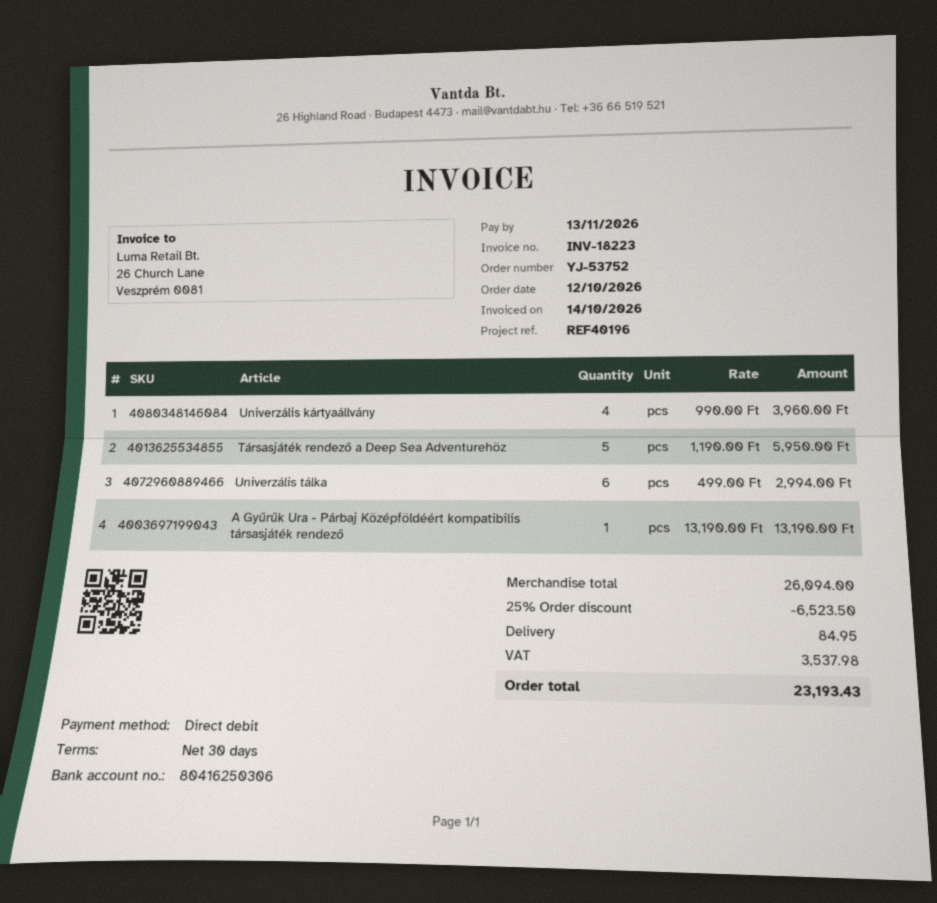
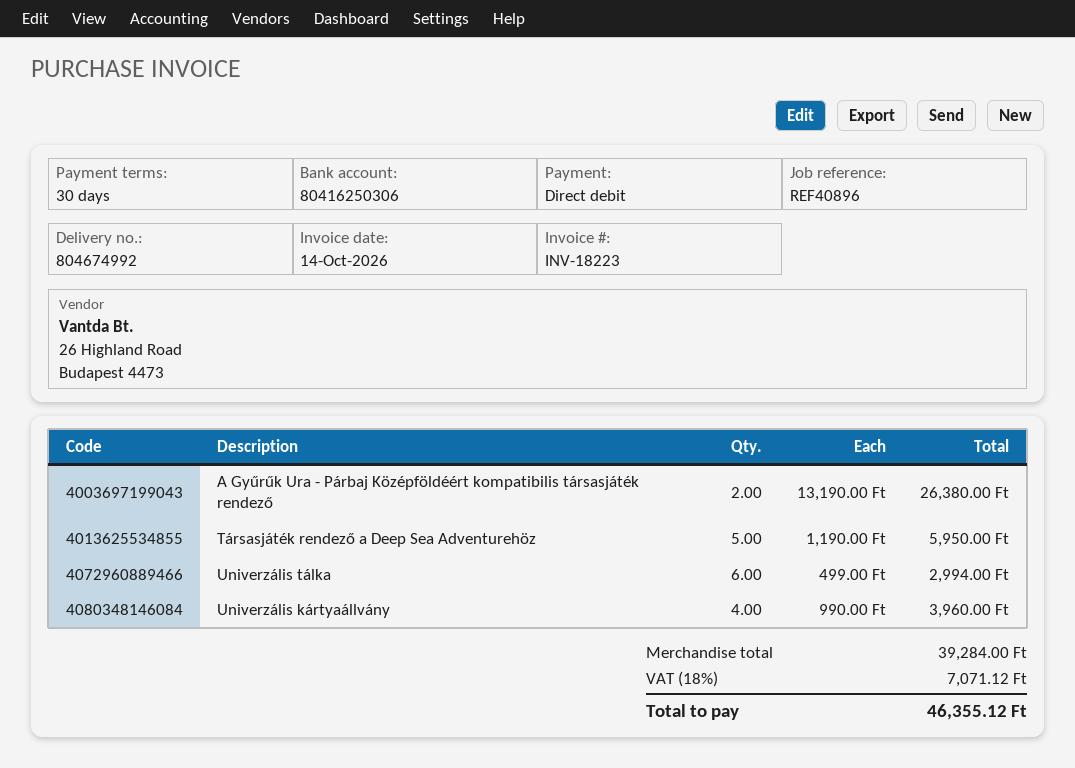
reference: REF40196 -> REF40896
A Gyűrűk Ura - Párbaj Középföldéért kompatibilis társasjáték rendező: 1 x 13190.00 = 13190.00 -> 2 x 13190.00 = 26380.00
subtotal: 26094.00 -> 39284.00
discount: 25% = 6523.50 -> none
shipping: 84.95 -> none
tax: 3537.98 -> 7071.12
total: 23193.43 -> 46355.12

